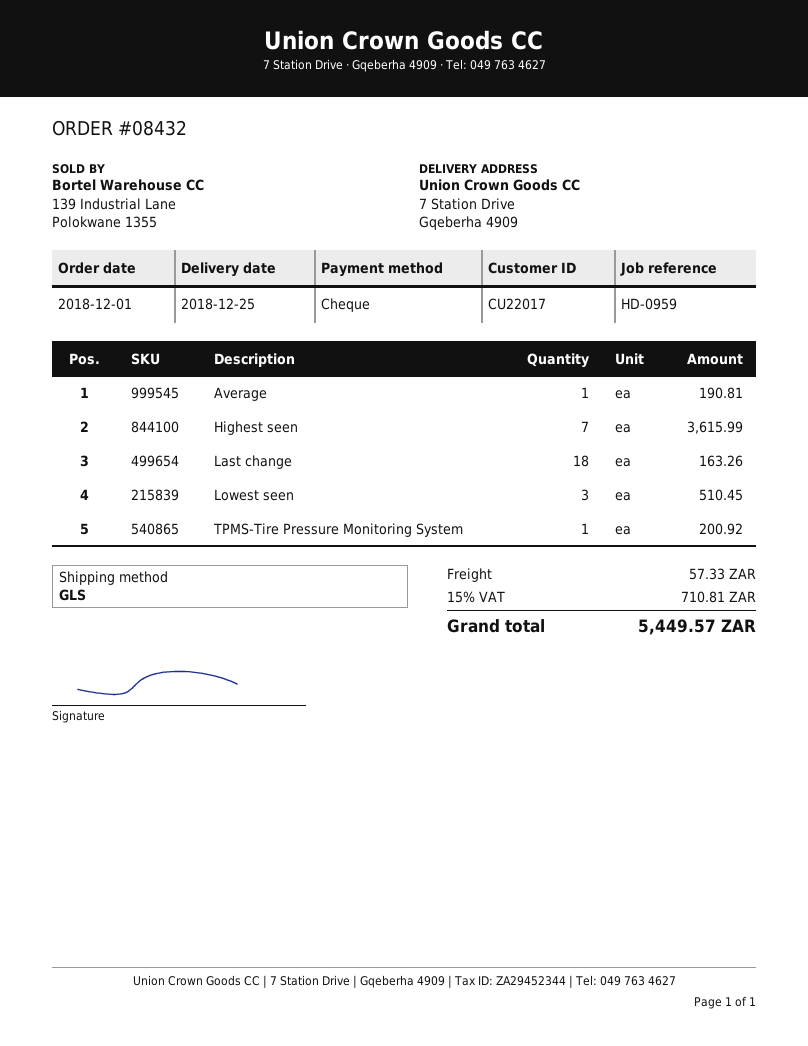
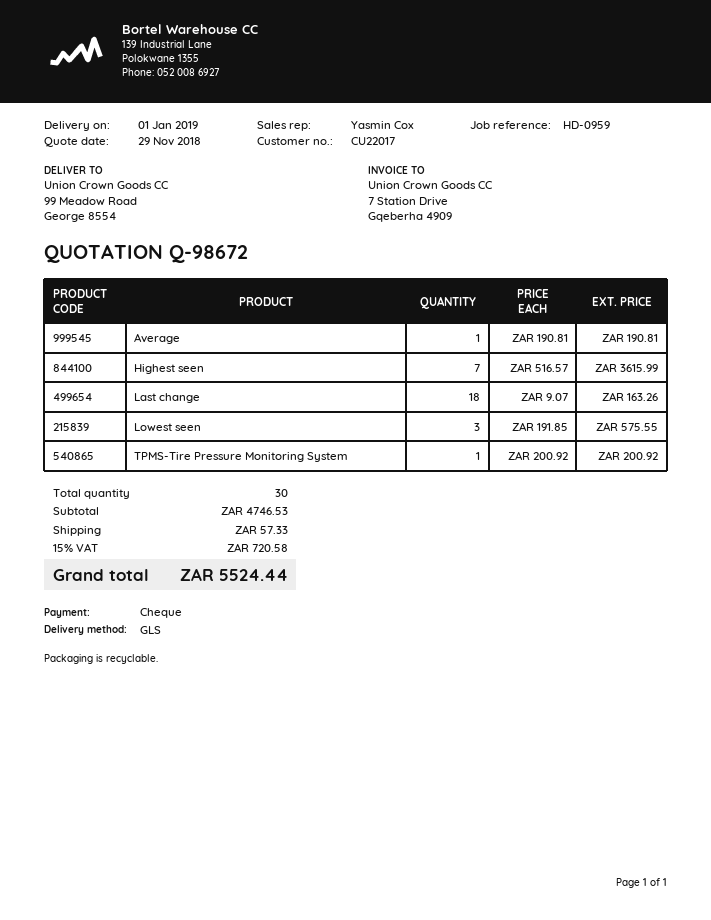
delivery date: 2018-12-25 -> 2019-01-01
ship to: 7 Station Drive, Gqeberha 4909 -> 99 Meadow Road, George 8554
Lowest seen: 3 for 510.45 -> 3 for 575.55
tax: 15% = 710.81 -> 15% = 720.58
total: 5449.57 -> 5524.44

